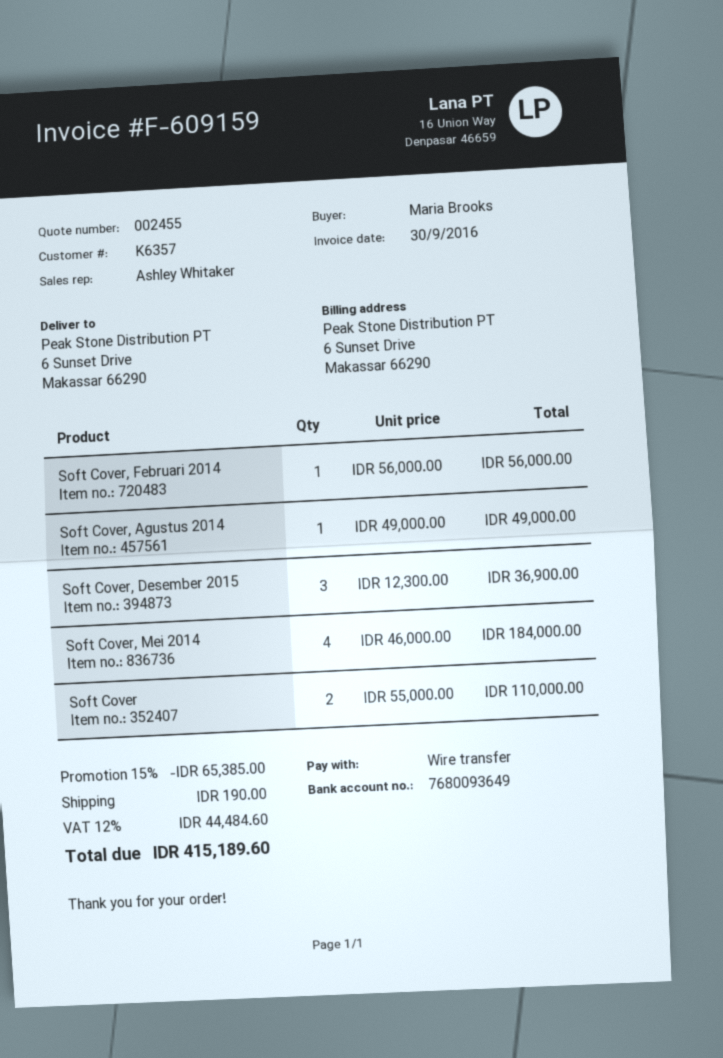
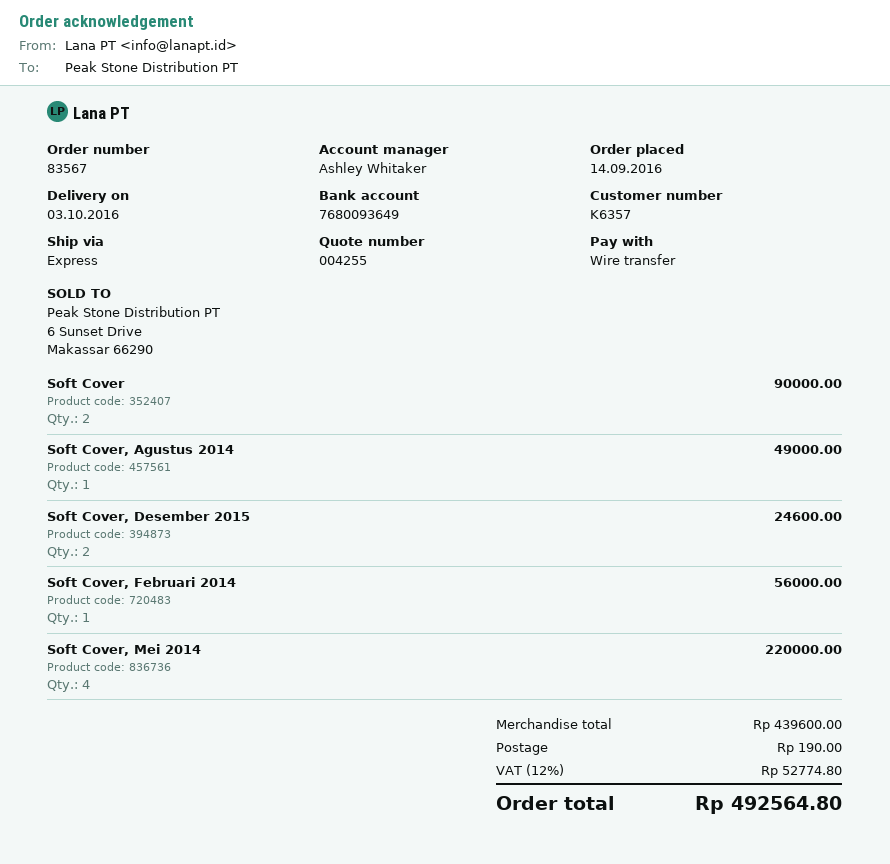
quote number: 002455 -> 004255
Soft Cover, Desember 2015: 3 for 36900.00 -> 2 for 24600.00
Soft Cover, Mei 2014: 4 for 184000.00 -> 4 for 220000.00
Soft Cover: 2 for 110000.00 -> 2 for 90000.00
discount: 15% = 65385.00 -> none
tax: 12% = 44484.60 -> 12% = 52774.80
total: 415189.60 -> 492564.80

